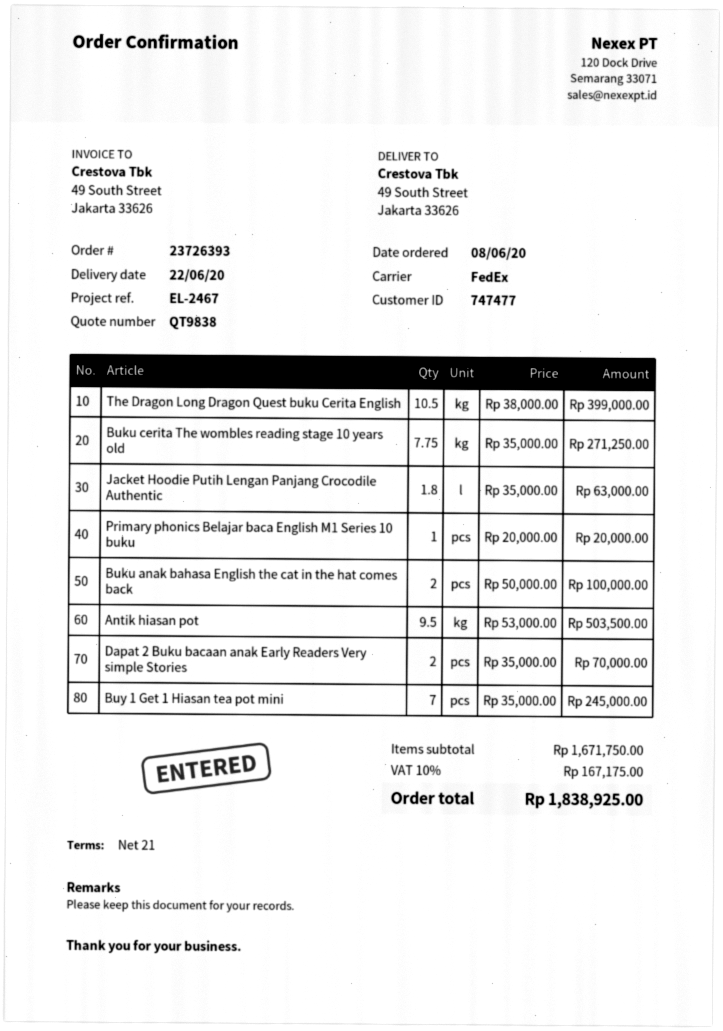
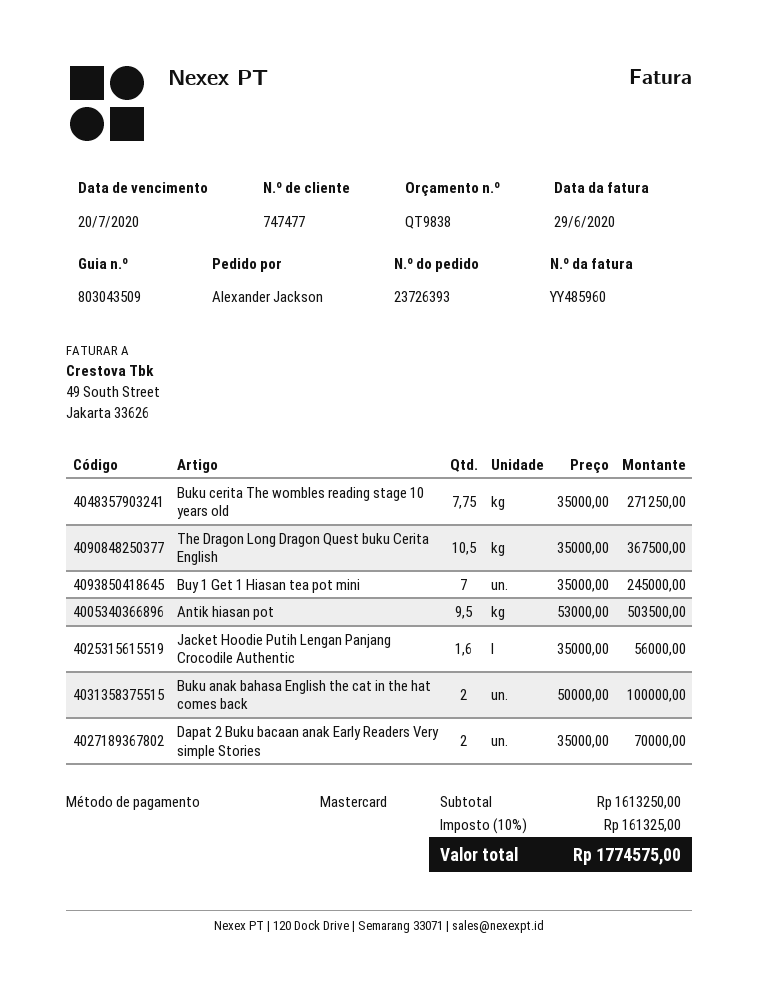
The Dragon Long Dragon Quest buku Cerita English: 10.5 x 38000.00 = 399000.00 -> 10.5 x 35000.00 = 367500.00
Jacket Hoodie Putih Lengan Panjang Crocodile Authentic: 1.8 x 35000.00 = 63000.00 -> 1.6 x 35000.00 = 56000.00
Primary phonics Belajar baca English M1 Series 10 buku: 1 x 20000.00 = 20000.00 -> none
subtotal: 1671750.00 -> 1613250.00
tax: 10% = 167175.00 -> 10% = 161325.00
total: 1838925.00 -> 1774575.00

